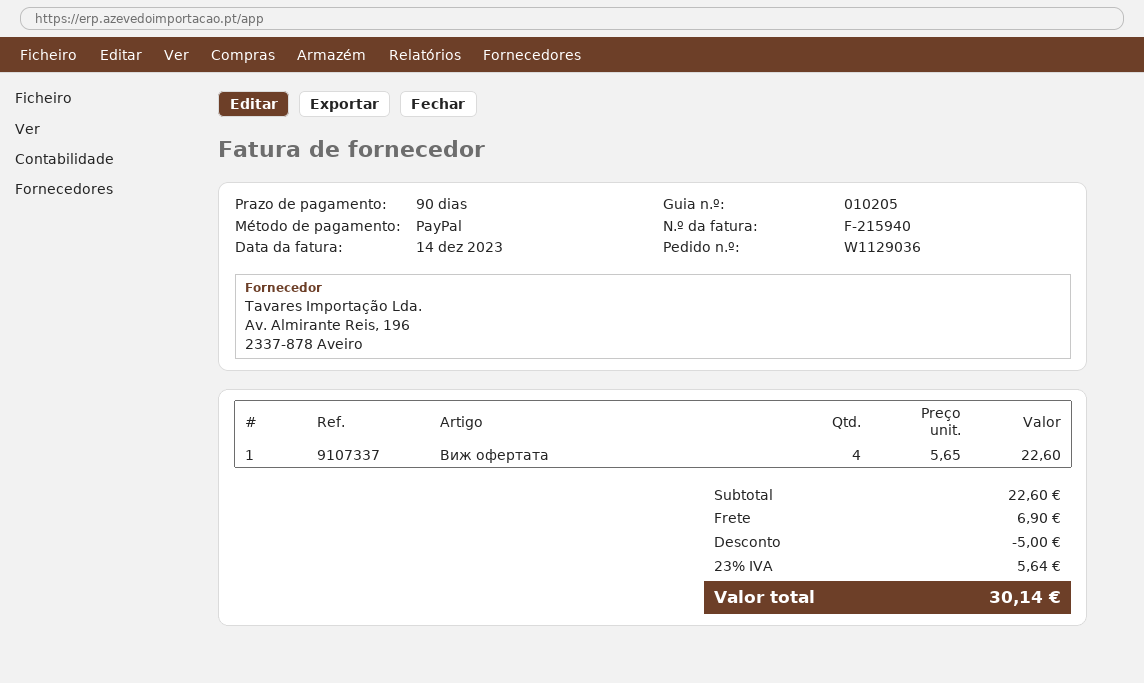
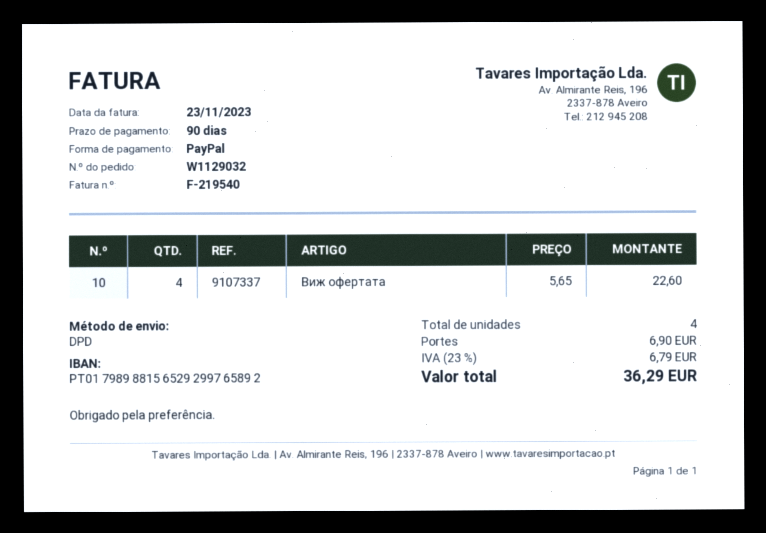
order number: W1129036 -> W1129032
invoice number: F-215940 -> F-219540
invoice date: 2023-12-14 -> 2023-11-23
discount: 5.00 -> none
tax: 23% = 5.64 -> 23% = 6.79
total: 30.14 -> 36.29

